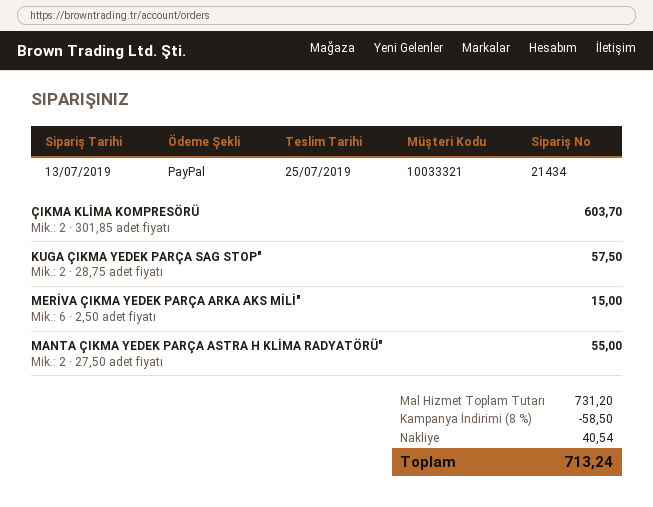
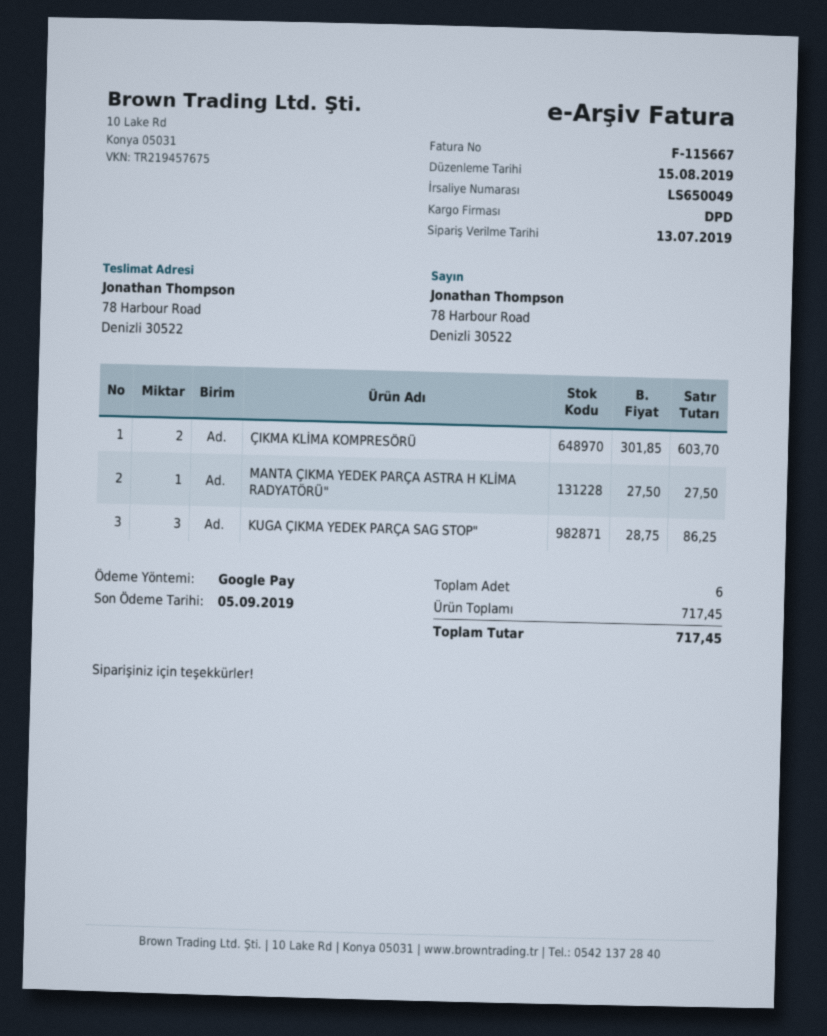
payment method: PayPal -> Google Pay
KUGA ÇIKMA YEDEK PARÇA SAG STOP": 2 x 28.75 = 57.50 -> 3 x 28.75 = 86.25
MERİVA ÇIKMA YEDEK PARÇA ARKA AKS MİLİ": 6 x 2.50 = 15.00 -> none
MANTA ÇIKMA YEDEK PARÇA ASTRA H KLİMA RADYATÖRÜ": 2 x 27.50 = 55.00 -> 1 x 27.50 = 27.50
subtotal: 731.20 -> 717.45
discount: 8% = 58.50 -> none
shipping: 40.54 -> none
total: 713.24 -> 717.45

